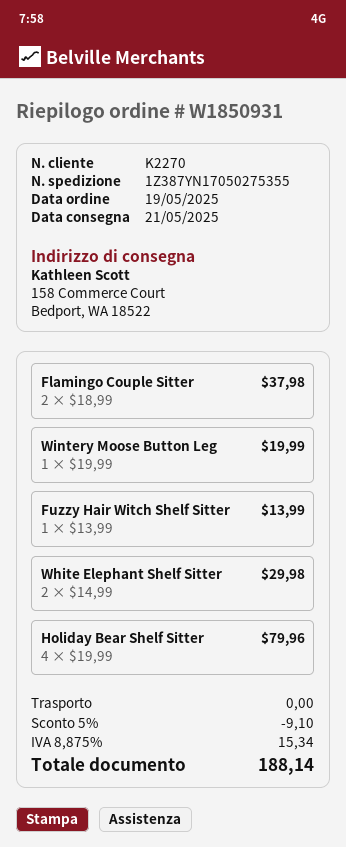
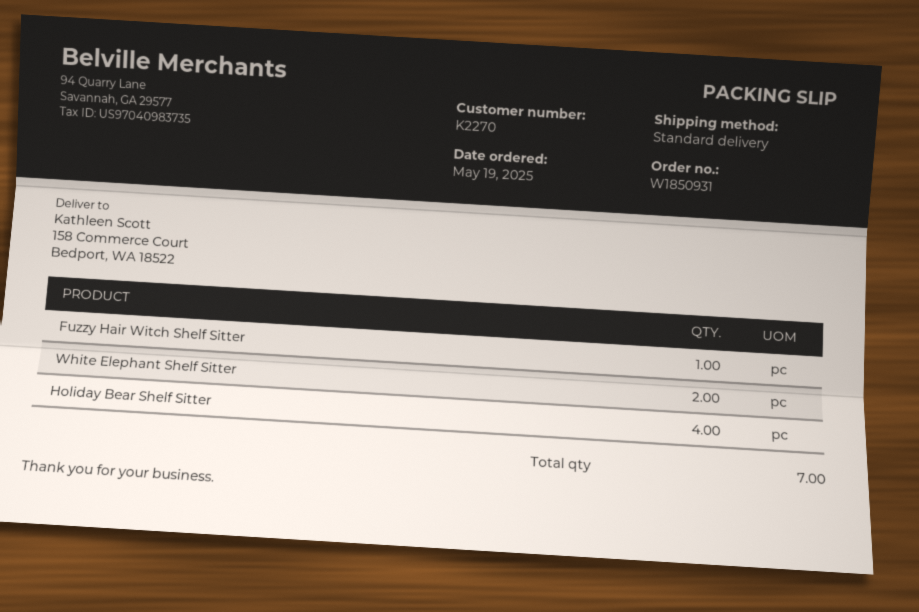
Flamingo Couple Sitter: 2 -> none
Wintery Moose Button Leg: 1 -> none

